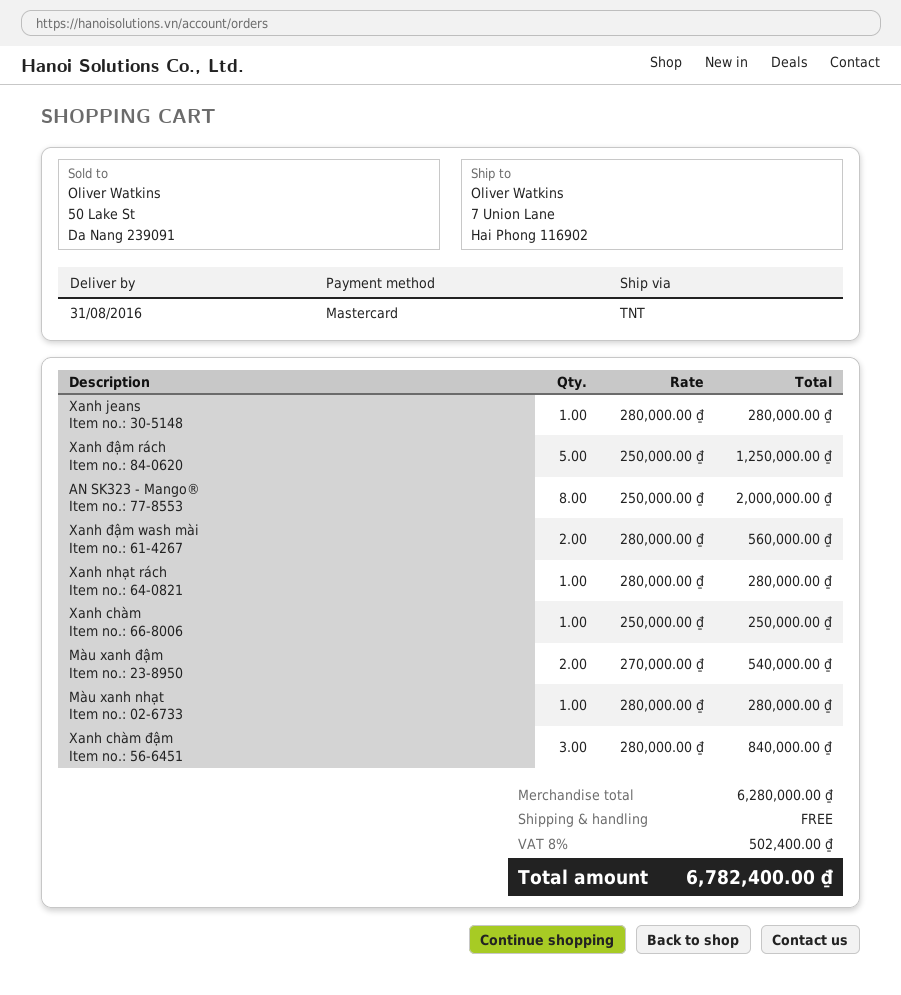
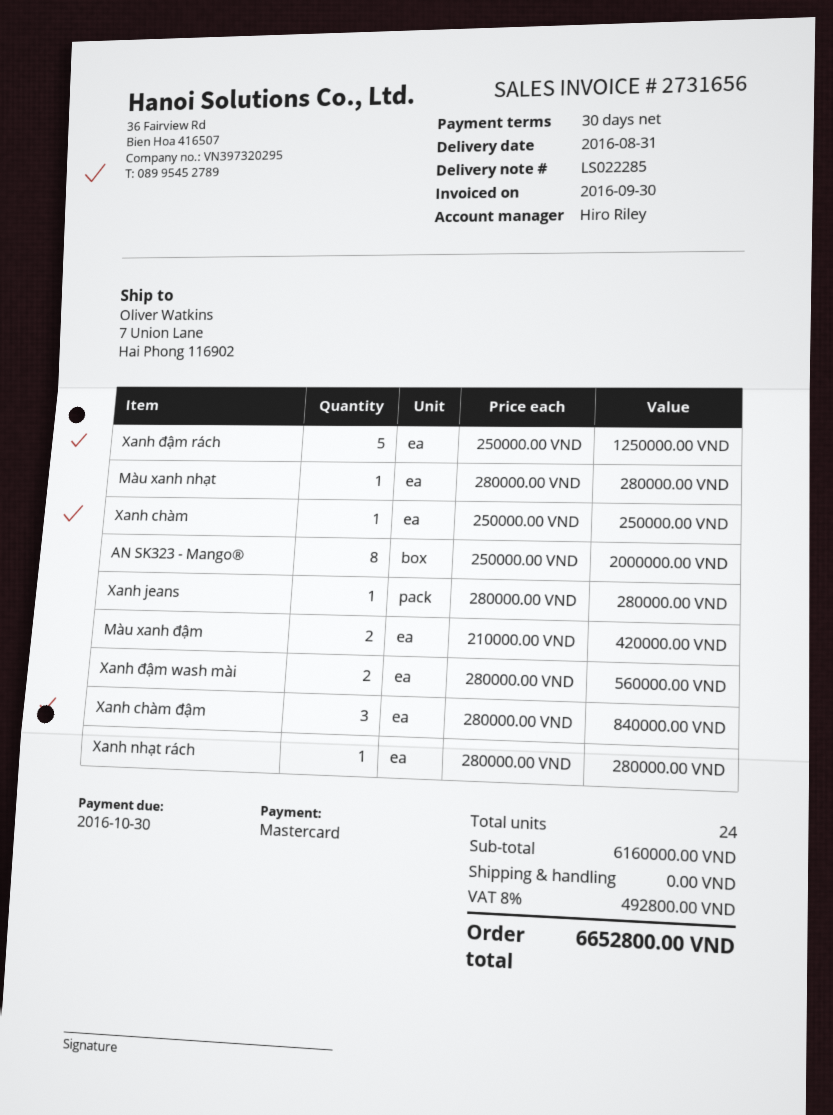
Màu xanh đậm: 2 x 270000.00 = 540000.00 -> 2 x 210000.00 = 420000.00
subtotal: 6280000.00 -> 6160000.00
tax: 8% = 502400.00 -> 8% = 492800.00
total: 6782400.00 -> 6652800.00

